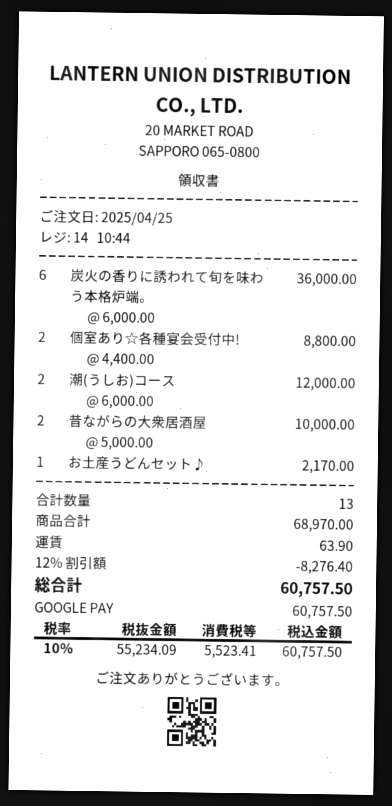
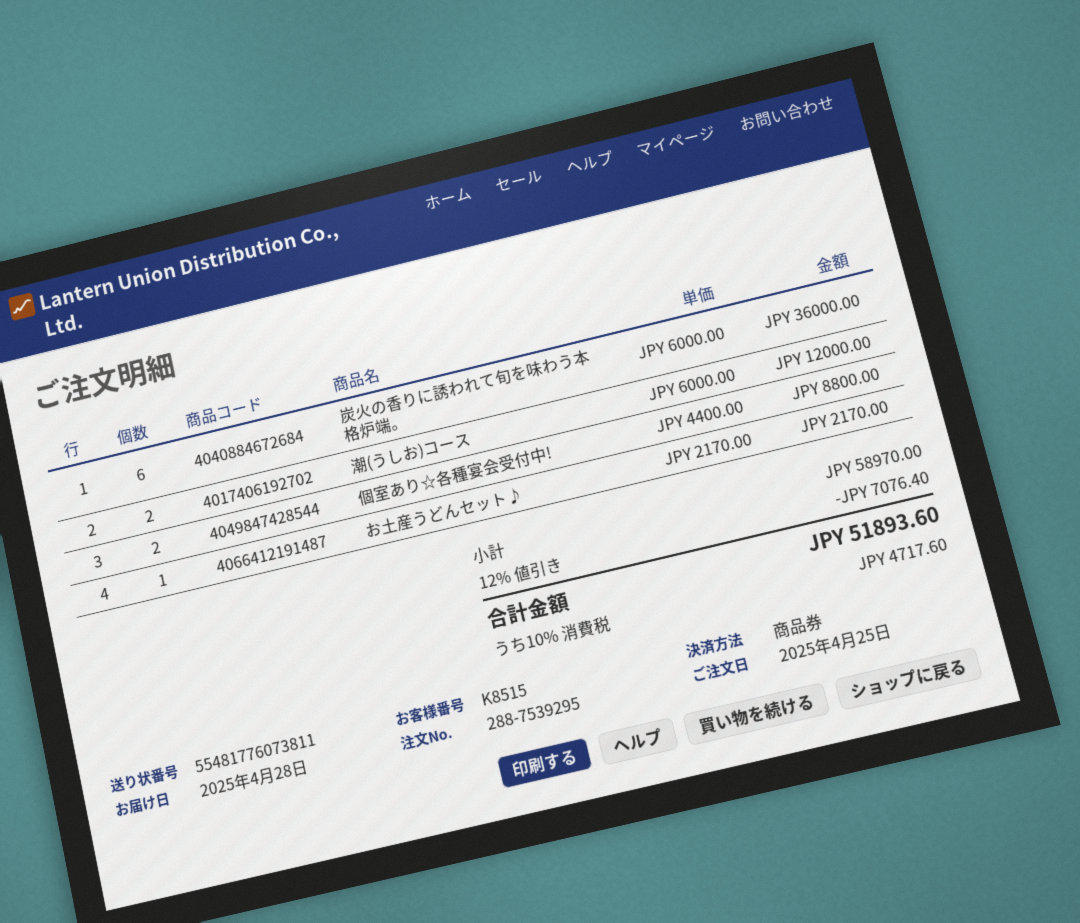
payment method: Google Pay -> gift card
昔ながらの大衆居酒屋: 2 x 5000.00 = 10000.00 -> none
subtotal: 68970.00 -> 58970.00
discount: 12% = 8276.40 -> 12% = 7076.40
shipping: 63.90 -> none
tax: 10% = 5523.41 -> 10% = 4717.60
total: 60757.50 -> 51893.60

